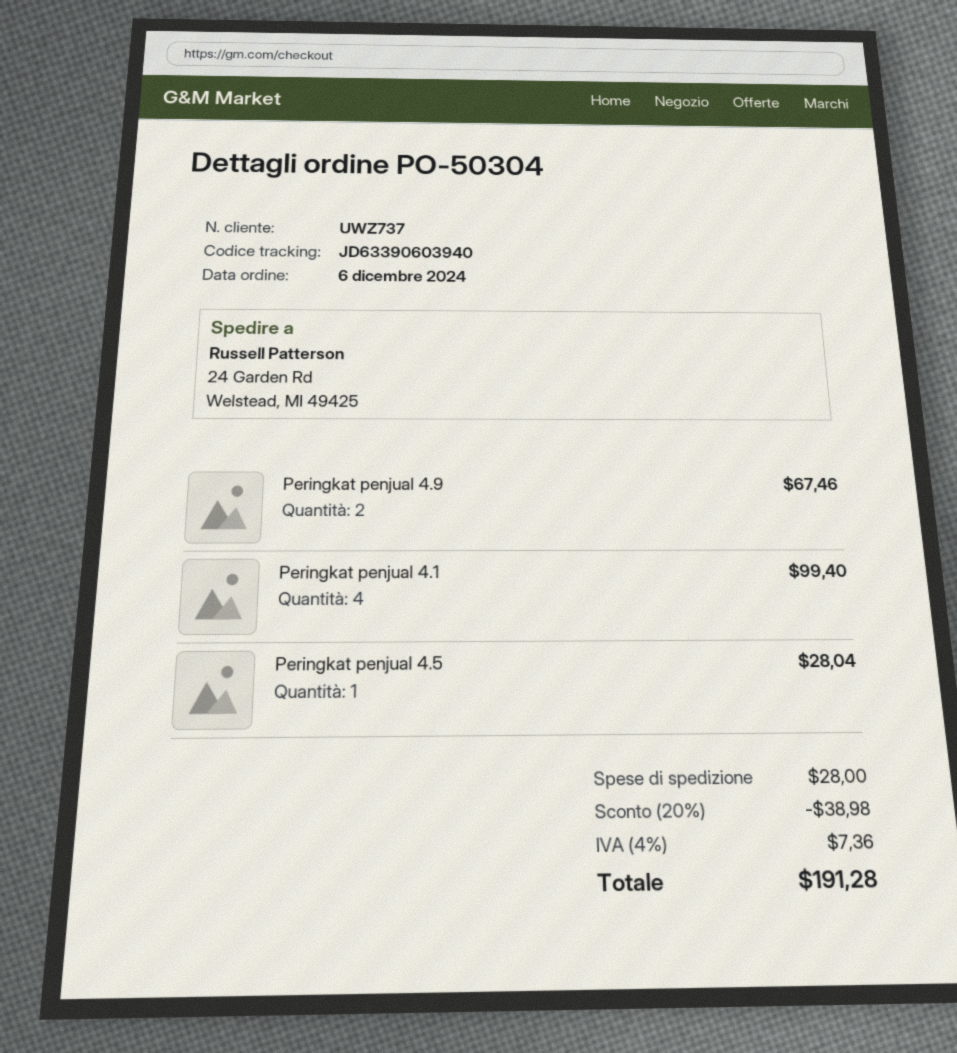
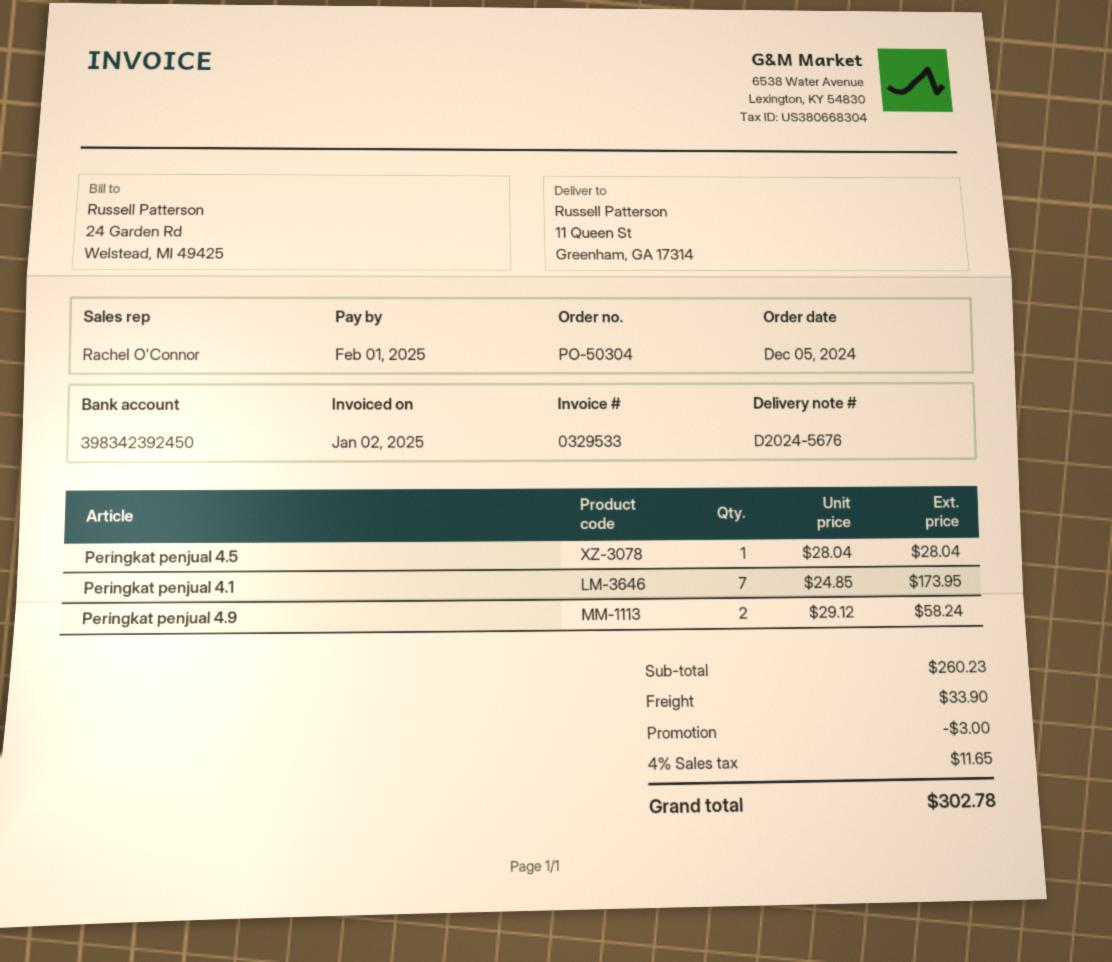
order date: 2024-12-06 -> 2024-12-05
ship to: 24 Garden Rd, Welstead, MI 49425 -> 11 Queen St, Greenham, GA 17314
Peringkat penjual 4.9: 2 for 67.46 -> 2 for 58.24
Peringkat penjual 4.1: 4 for 99.40 -> 7 for 173.95
discount: 38.98 -> 3.00
shipping: 28.00 -> 33.90
tax: 4% = 7.36 -> 4% = 11.65
total: 191.28 -> 302.78

